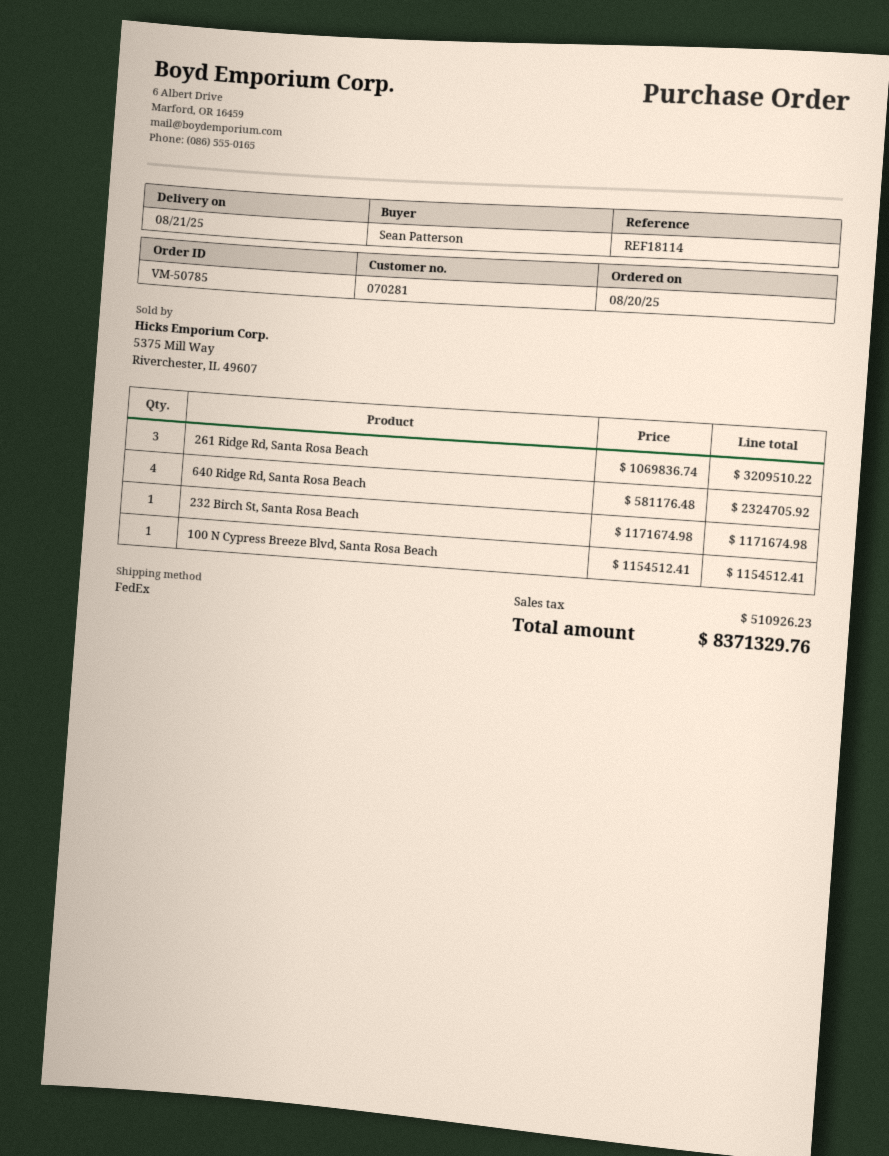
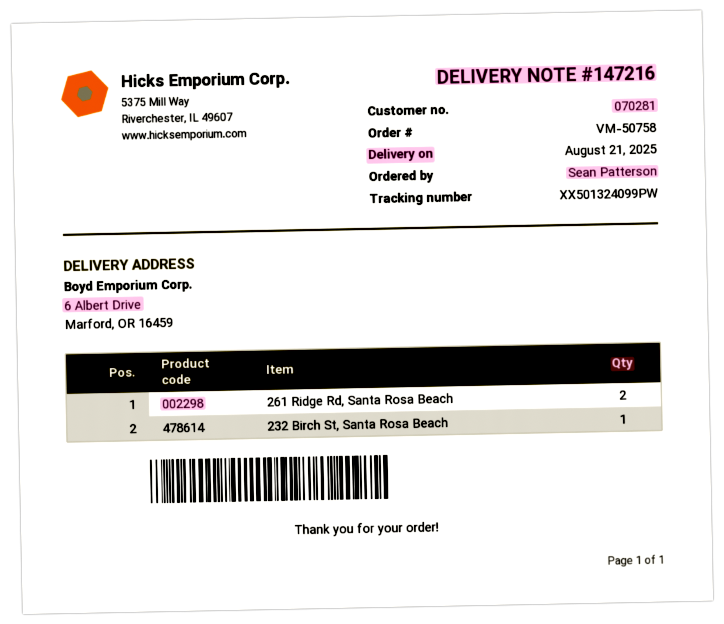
order number: VM-50785 -> VM-50758
261 Ridge Rd, Santa Rosa Beach: 3 -> 2
640 Ridge Rd, Santa Rosa Beach: 4 -> none
100 N Cypress Breeze Blvd, Santa Rosa Beach: 1 -> none

